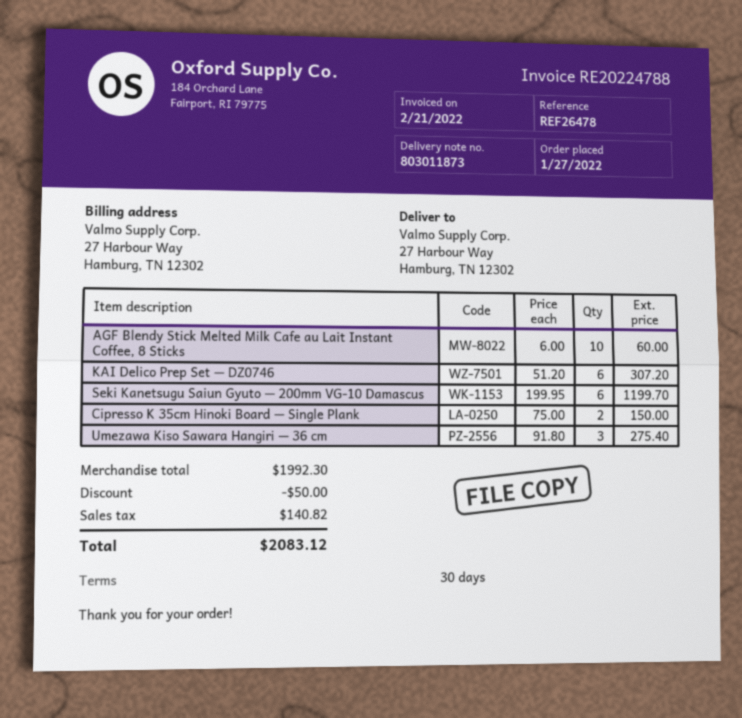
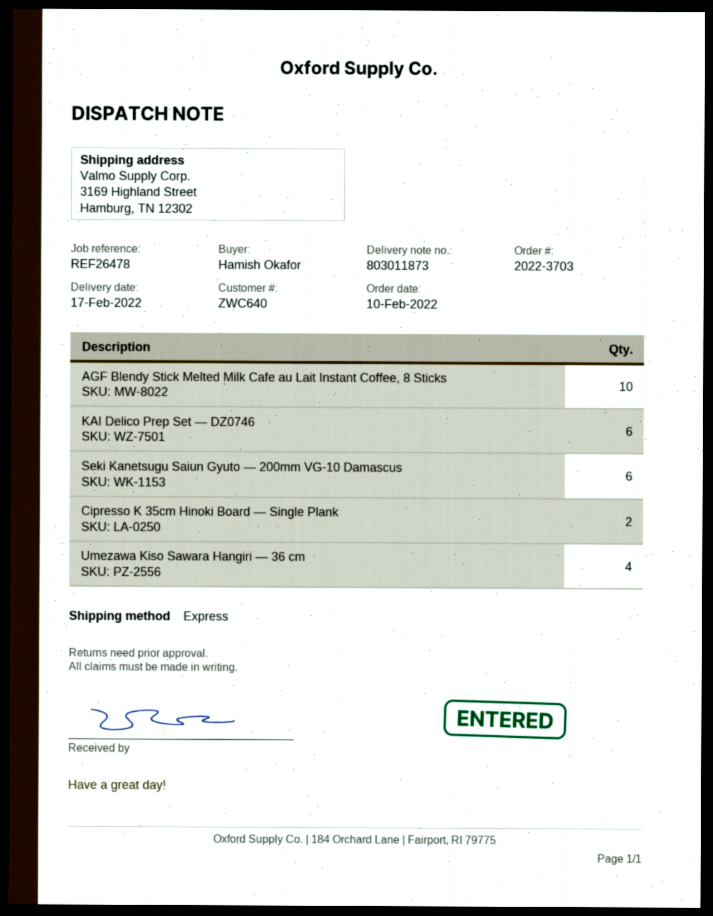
order date: 2022-01-27 -> 2022-02-10
ship to: 27 Harbour Way, Hamburg, TN 12302 -> 3169 Highland Street, Hamburg, TN 12302
Umezawa Kiso Sawara Hangiri — 36 cm: 3 -> 4

